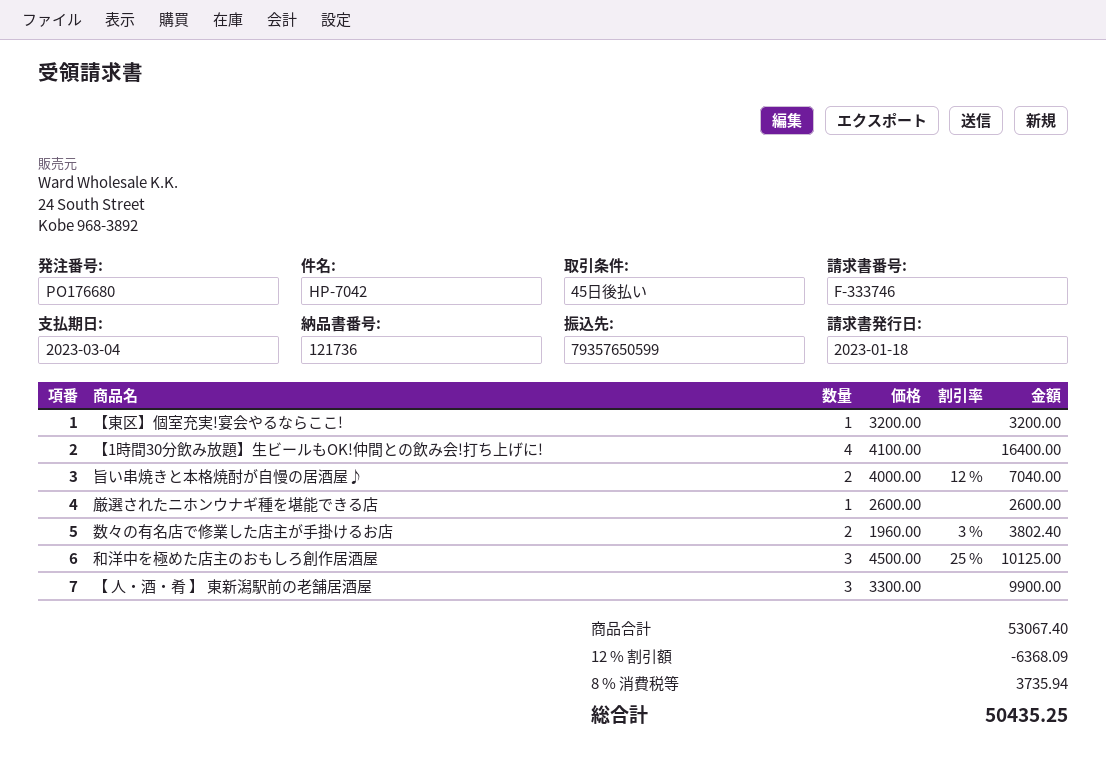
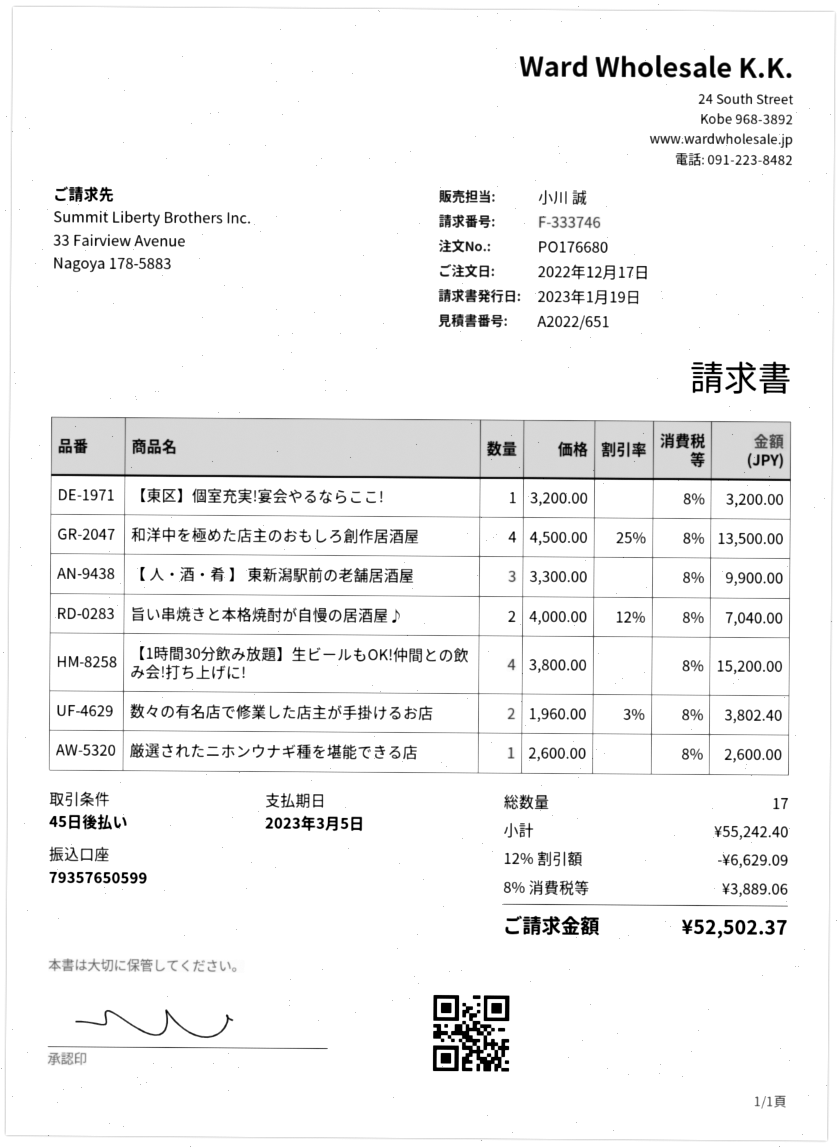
invoice date: 2023-01-18 -> 2023-01-19
due date: 2023-03-04 -> 2023-03-05
【1時間30分飲み放題】生ビールもOK!仲間との飲み会!打ち上げに!: 4 x 4100.00 = 16400.00 -> 4 x 3800.00 = 15200.00
和洋中を極めた店主のおもしろ創作居酒屋: 3 x 4500.00 - 25% = 10125.00 -> 4 x 4500.00 - 25% = 13500.00
subtotal: 53067.40 -> 55242.40
discount: 12% = 6368.09 -> 12% = 6629.09
tax: 8% = 3735.94 -> 8% = 3889.06
total: 50435.25 -> 52502.37

